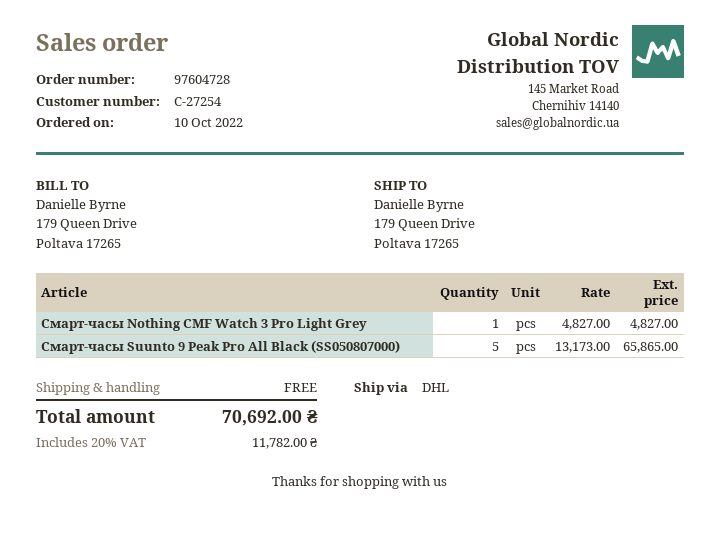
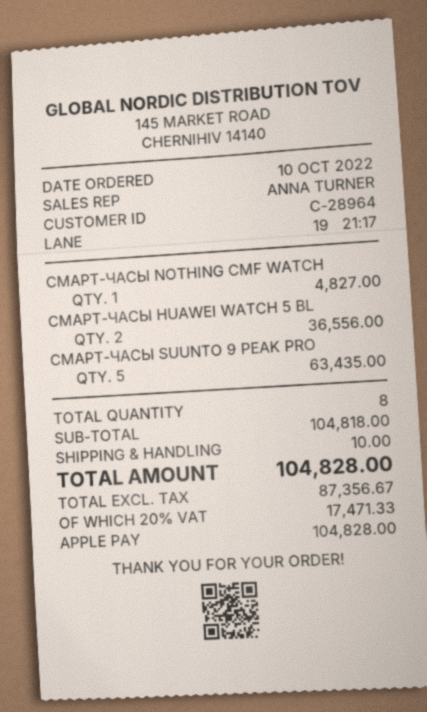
customer number: C-27254 -> C-28964
Смарт-часы Suunto 9 Peak Pro All Black (SS050807000): 5 for 65865.00 -> 5 for 63435.00
СМАРТ-ЧАСЫ HUAWEI WATCH 5 BL: none -> 2 for 36556.00
shipping: 0.00 -> 10.00
tax: 20% = 11782.00 -> 20% = 17471.33
total: 70692.00 -> 104828.00

